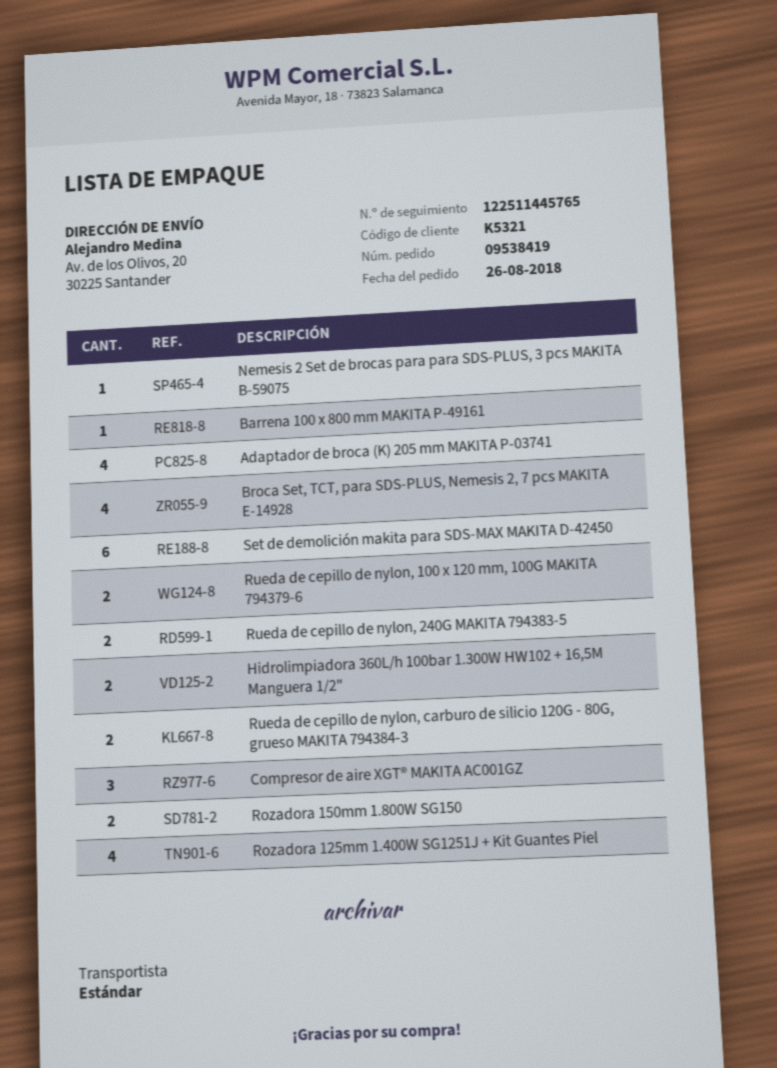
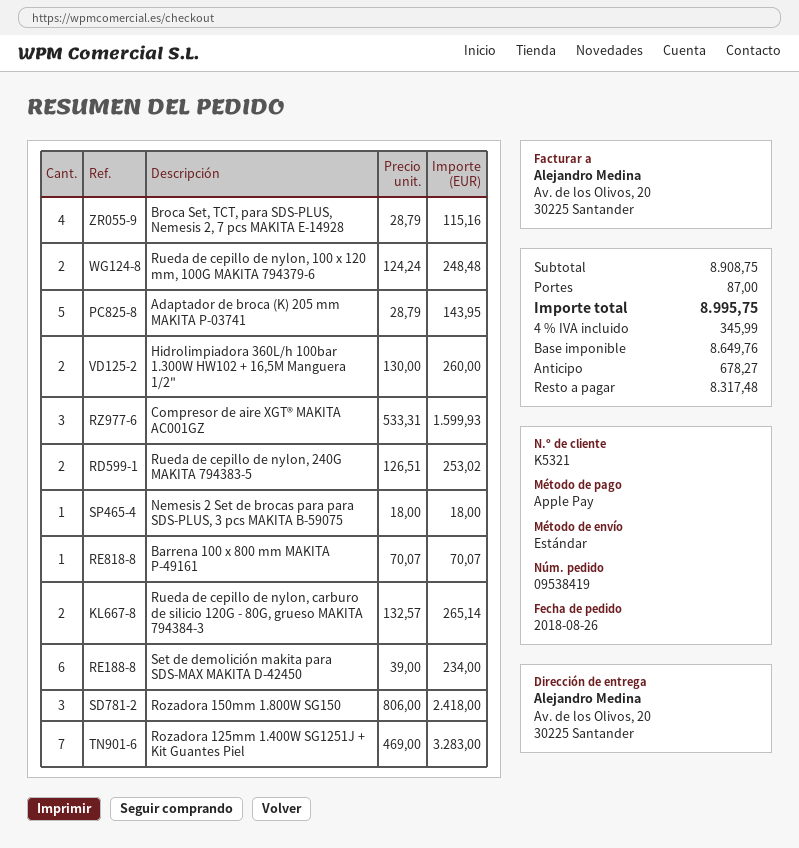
Adaptador de broca (K) 205 mm MAKITA P-03741: 4 -> 5
Rozadora 150mm 1.800W SG150: 2 -> 3
Rozadora 125mm 1.400W SG1251J + Kit Guantes Piel: 4 -> 7

